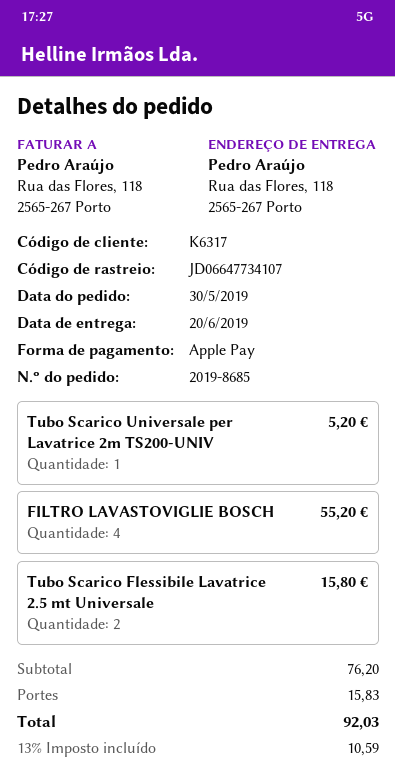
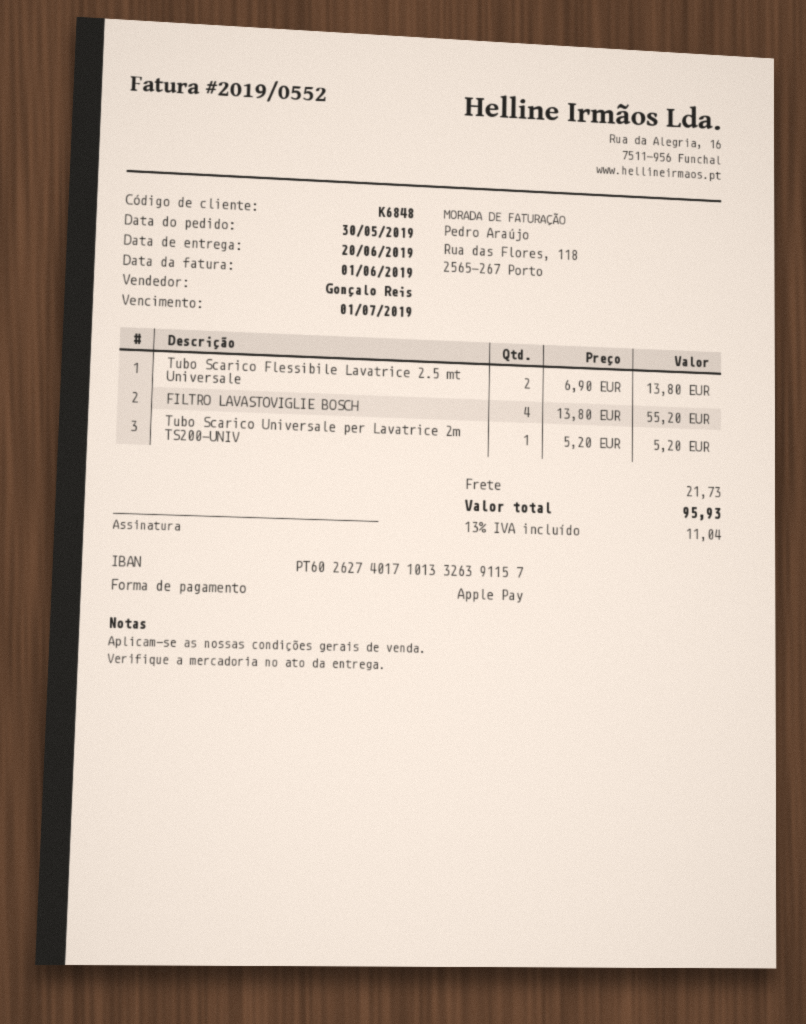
customer number: K6317 -> K6848
Tubo Scarico Flessibile Lavatrice 2.5 mt Universale: 2 for 15.80 -> 2 for 13.80
shipping: 15.83 -> 21.73
tax: 13% = 10.59 -> 13% = 11.04
total: 92.03 -> 95.93

